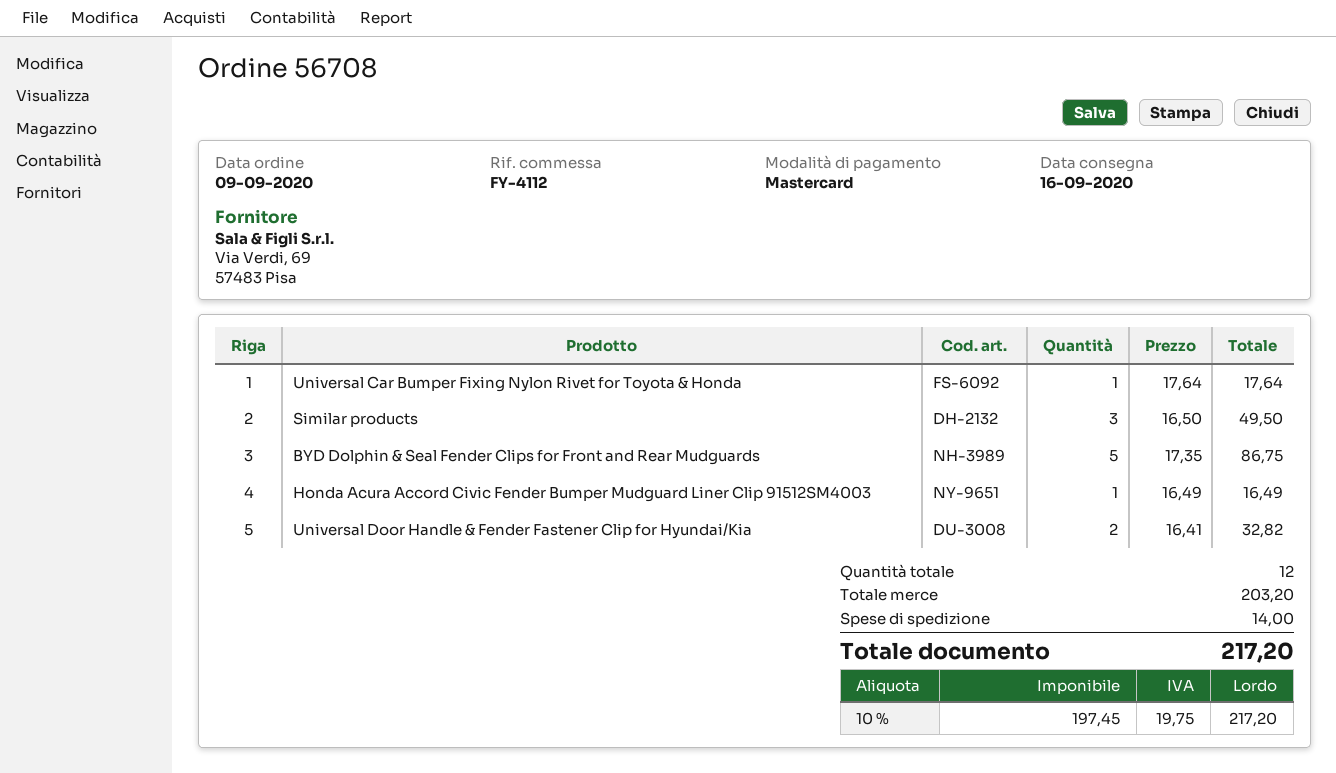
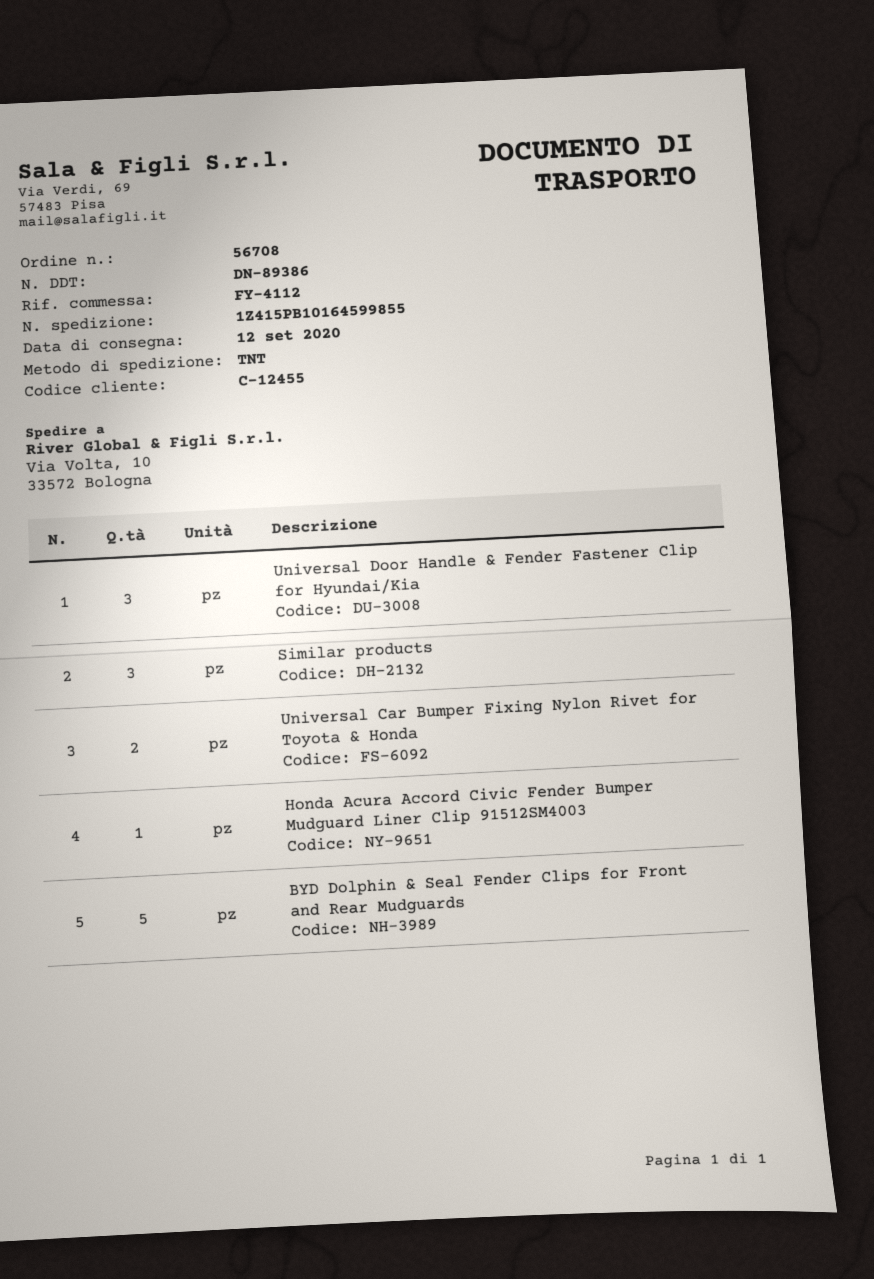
delivery date: 2020-09-16 -> 2020-09-12
Universal Car Bumper Fixing Nylon Rivet for Toyota & Honda: 1 -> 2
Universal Door Handle & Fender Fastener Clip for Hyundai/Kia: 2 -> 3

